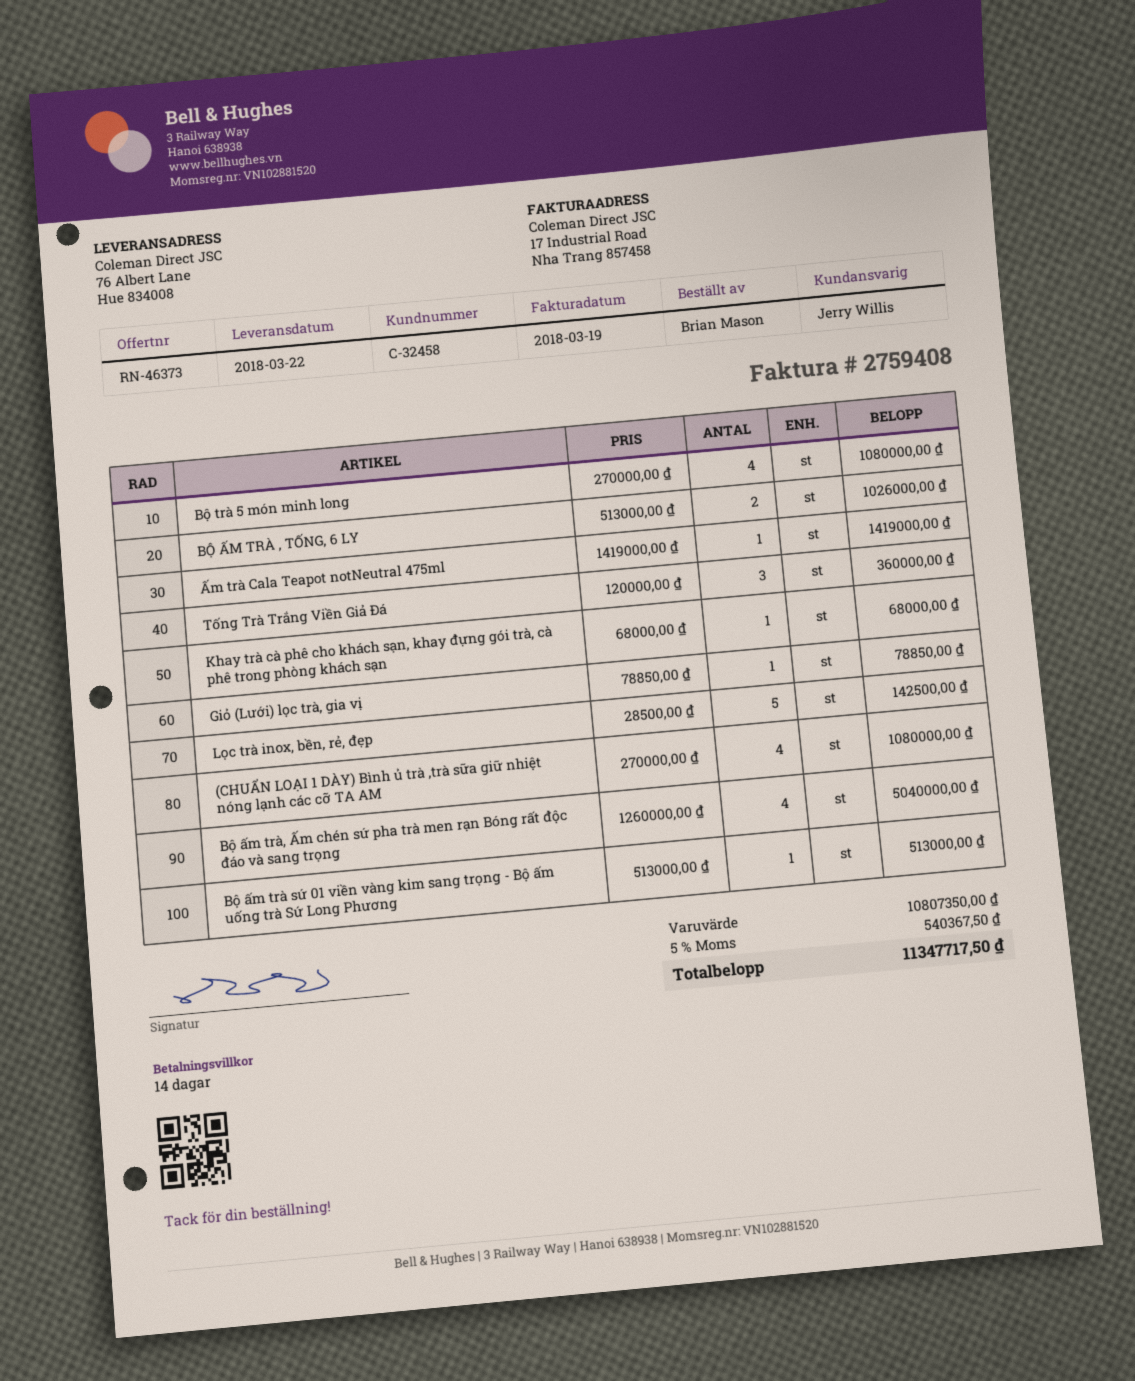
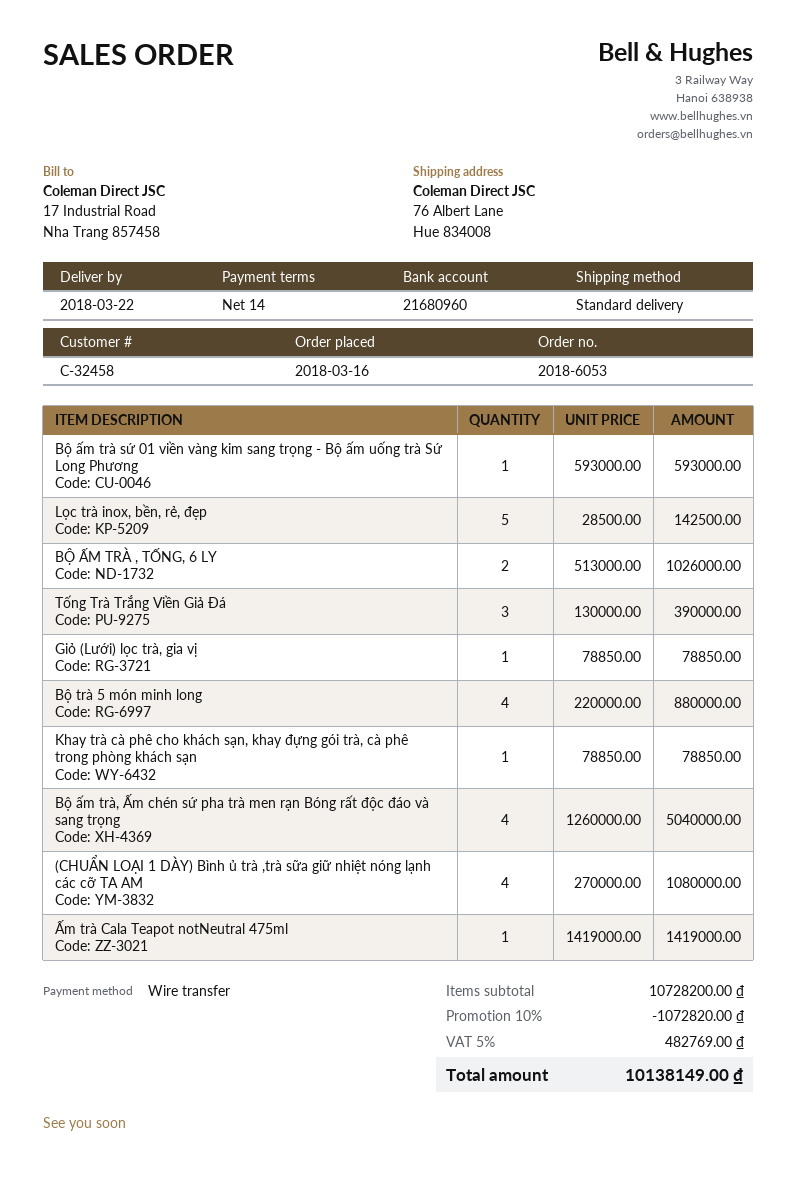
Bộ trà 5 món minh long: 4 x 270000.00 = 1080000.00 -> 4 x 220000.00 = 880000.00
Tống Trà Trắng Viền Giả Đá: 3 x 120000.00 = 360000.00 -> 3 x 130000.00 = 390000.00
Khay trà cà phê cho khách sạn, khay đựng gói trà, cà phê trong phòng khách sạn: 1 x 68000.00 = 68000.00 -> 1 x 78850.00 = 78850.00
Bộ ấm trà sứ 01 viền vàng kim sang trọng - Bộ ấm uống trà Sứ Long Phương: 1 x 513000.00 = 513000.00 -> 1 x 593000.00 = 593000.00
subtotal: 10807350.00 -> 10728200.00
discount: none -> 10% = 1072820.00
tax: 5% = 540367.50 -> 5% = 482769.00
total: 11347717.50 -> 10138149.00

